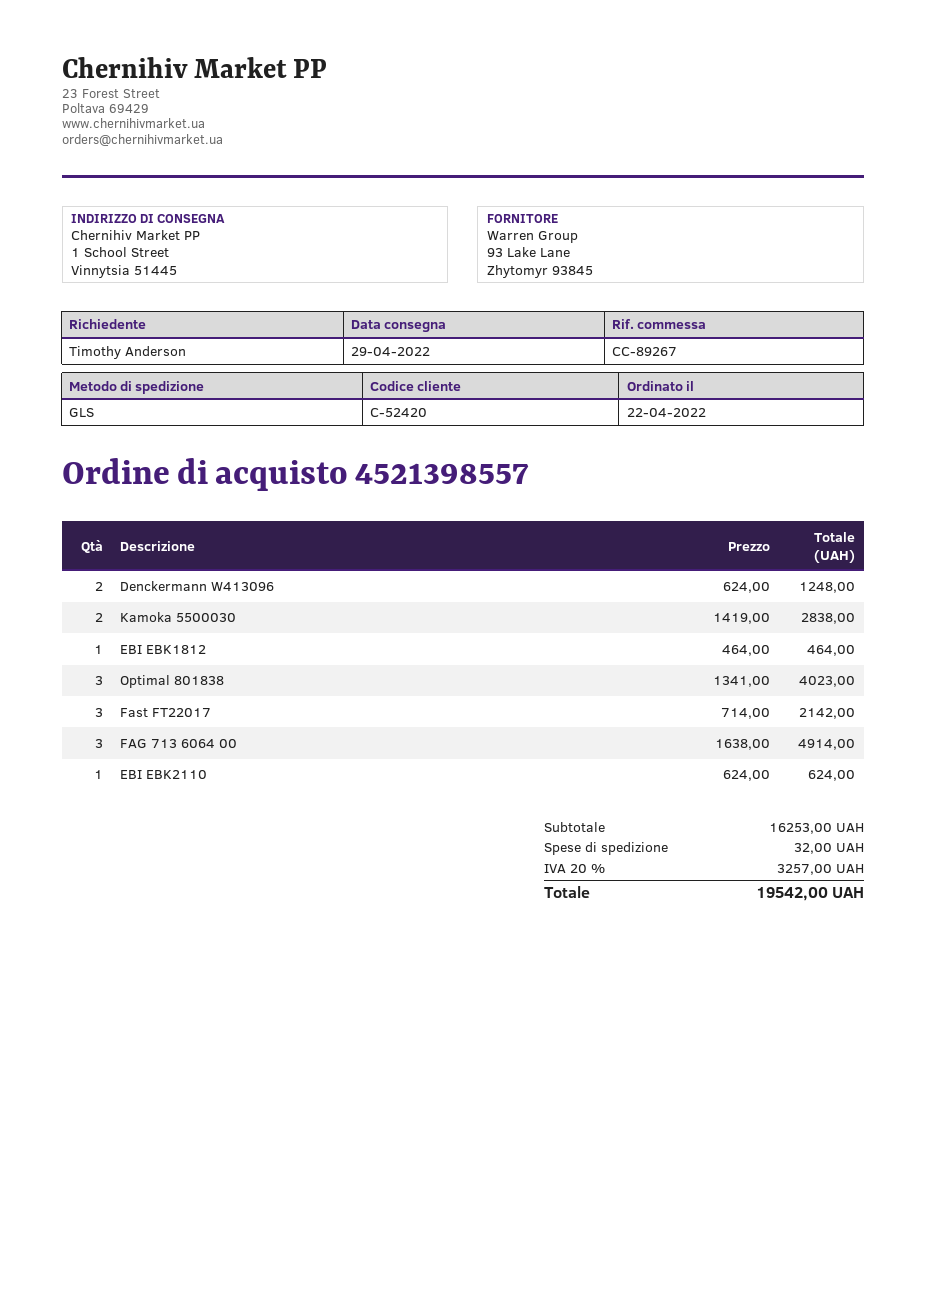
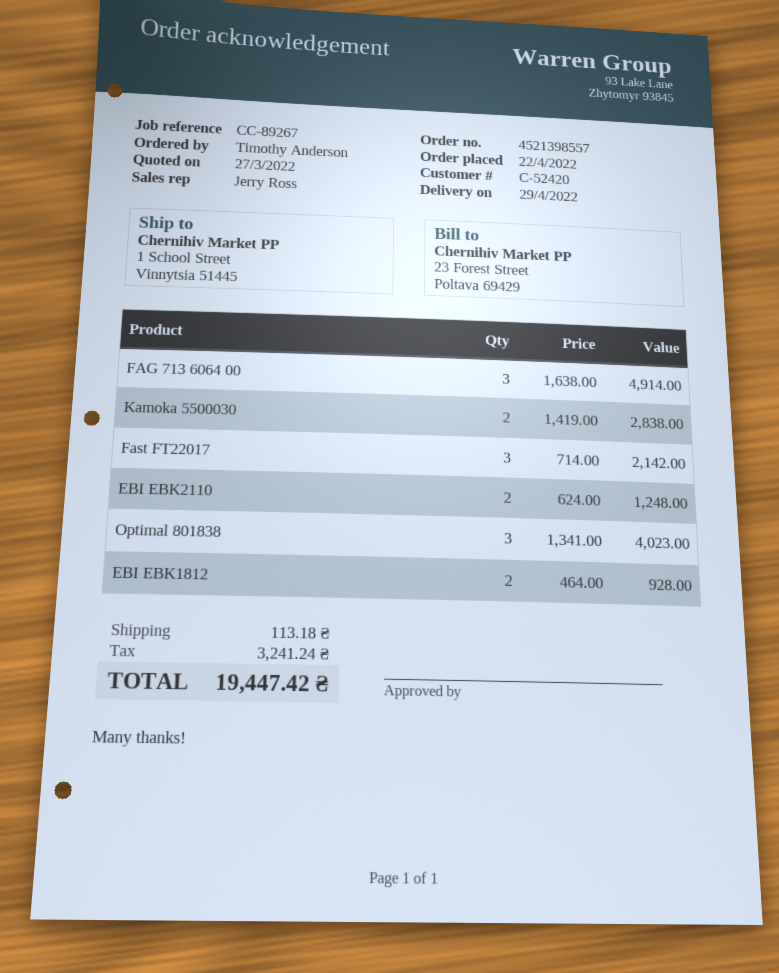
Denckermann W413096: 2 x 624.00 = 1248.00 -> none
EBI EBK1812: 1 x 464.00 = 464.00 -> 2 x 464.00 = 928.00
EBI EBK2110: 1 x 624.00 = 624.00 -> 2 x 624.00 = 1248.00
shipping: 32.00 -> 113.18
tax: 3257.00 -> 3241.24
total: 19542.00 -> 19447.42

